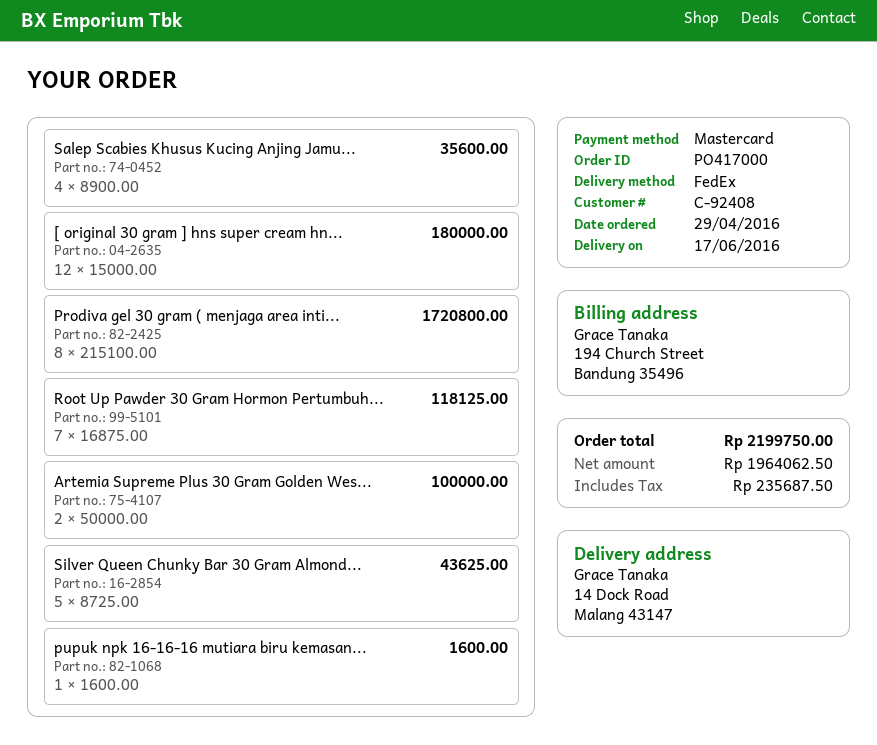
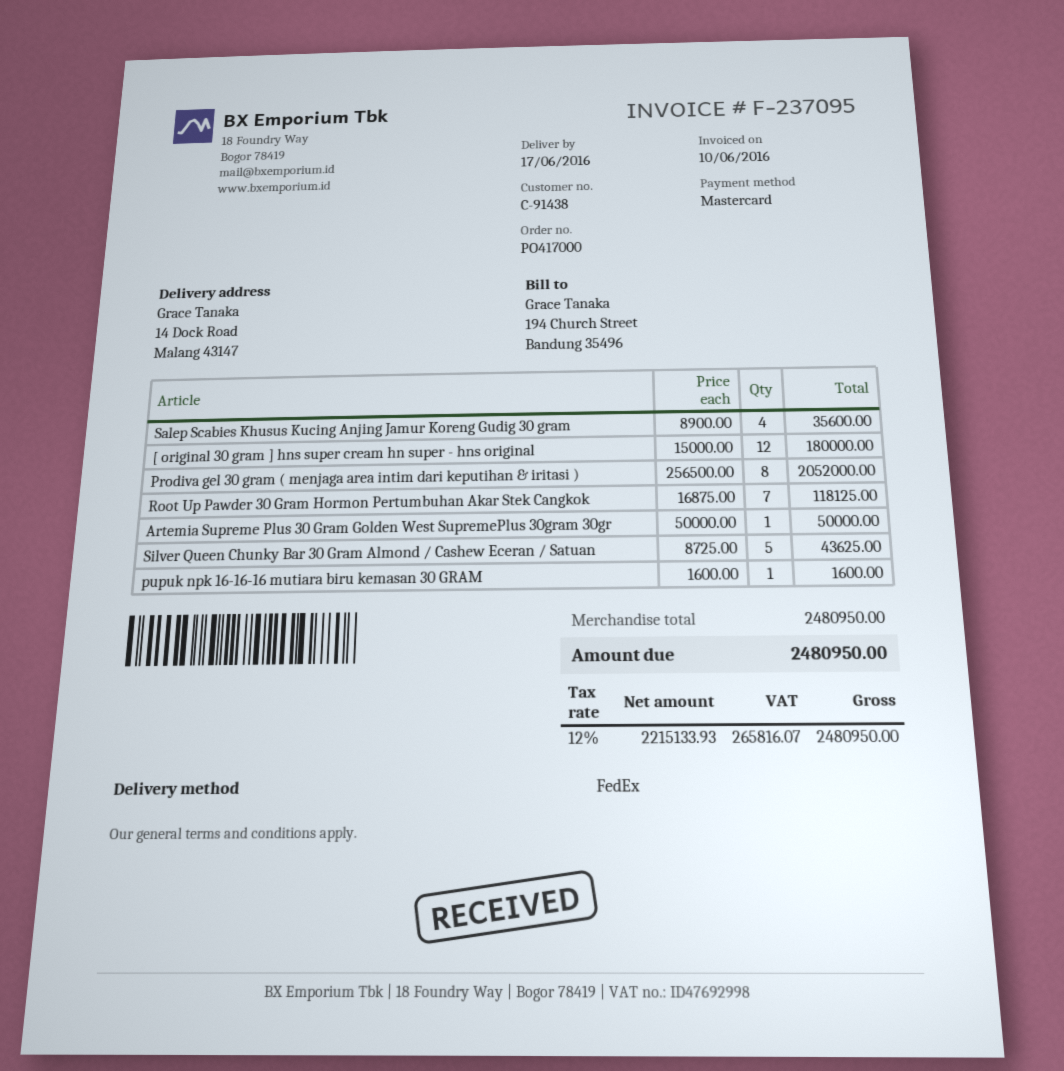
customer number: C-92408 -> C-91438
Prodiva gel 30 gram ( menjaga area inti...: 8 x 215100.00 = 1720800.00 -> 8 x 256500.00 = 2052000.00
Artemia Supreme Plus 30 Gram Golden Wes...: 2 x 50000.00 = 100000.00 -> 1 x 50000.00 = 50000.00
net: 1964062.50 -> 2215133.93
tax: 235687.50 -> 265816.07
total: 2199750.00 -> 2480950.00

